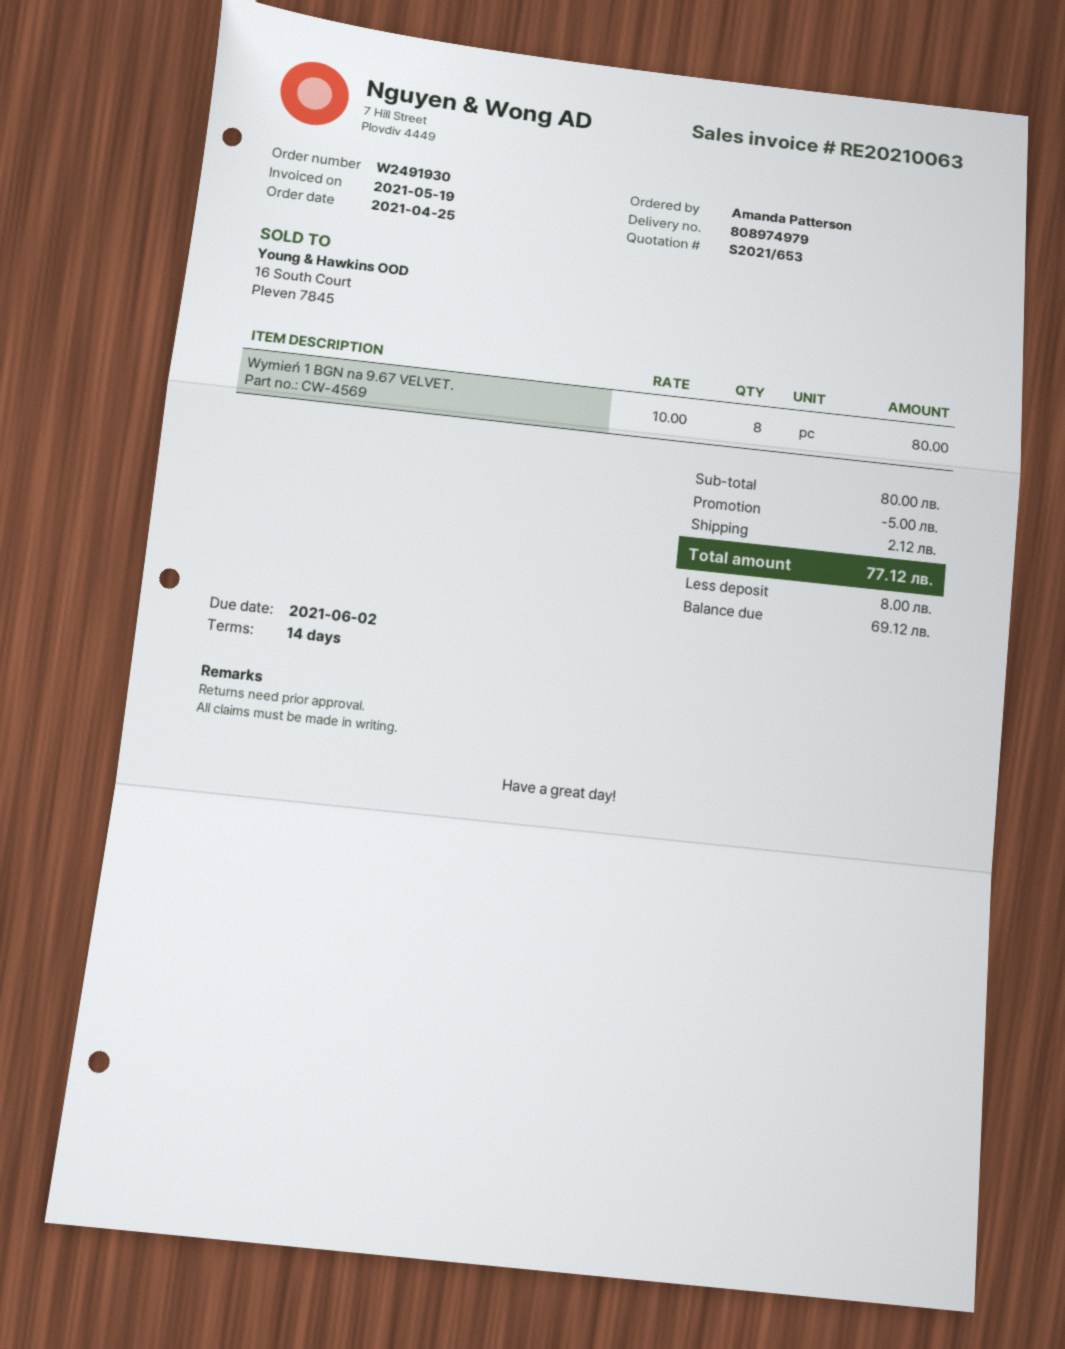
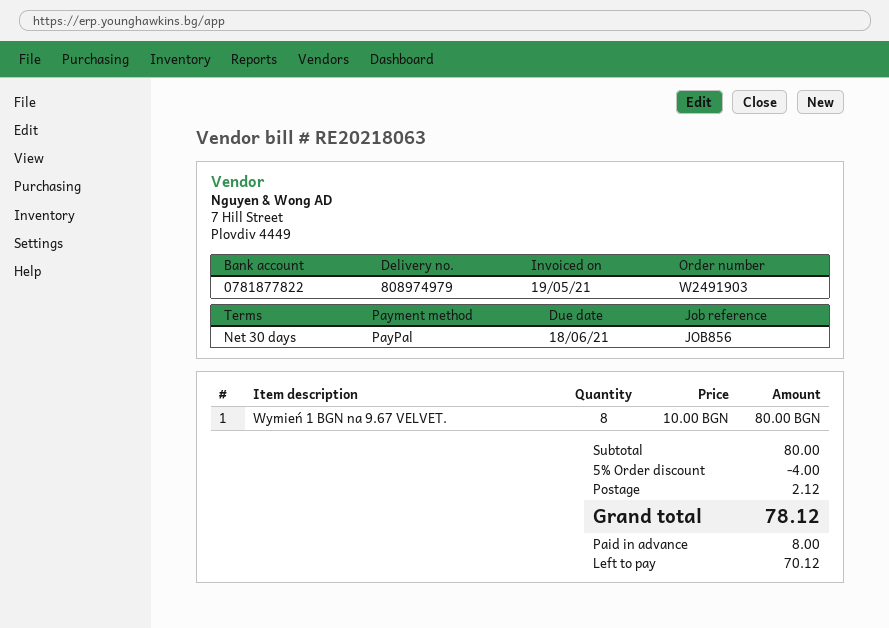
order number: W2491930 -> W2491903
invoice number: RE20210063 -> RE20218063
payment terms: 14 days -> 30 days
due date: 2021-06-02 -> 2021-06-18
discount: 5.00 -> 4.00
total: 77.12 -> 78.12
balance: 69.12 -> 70.12

